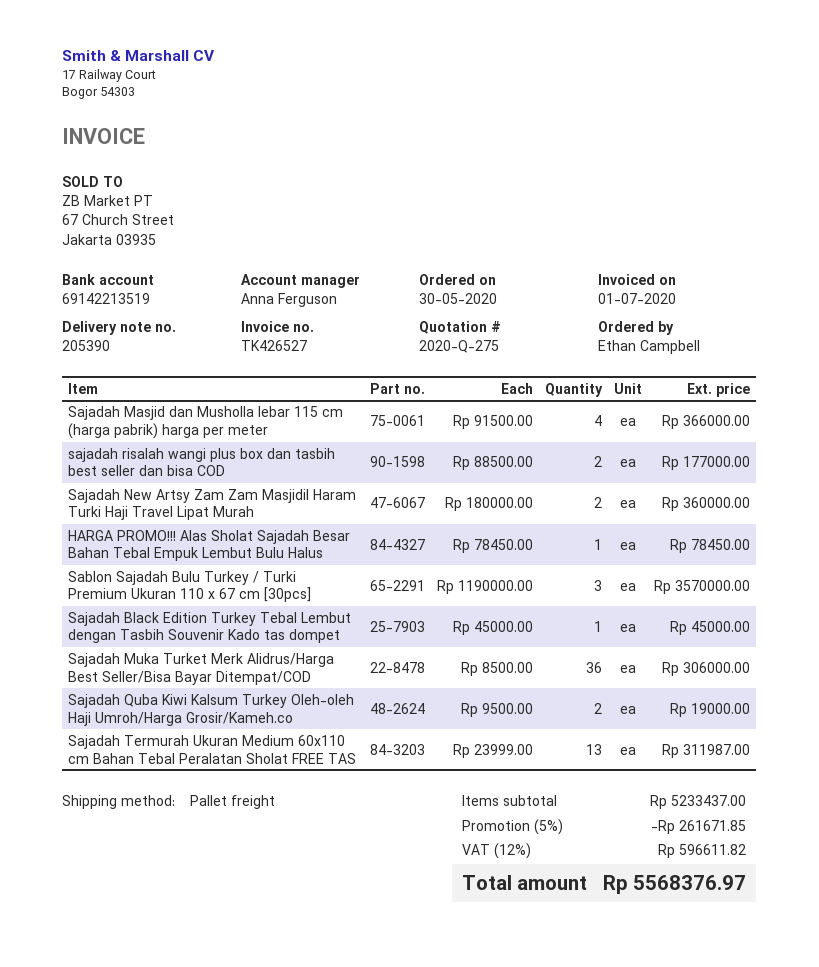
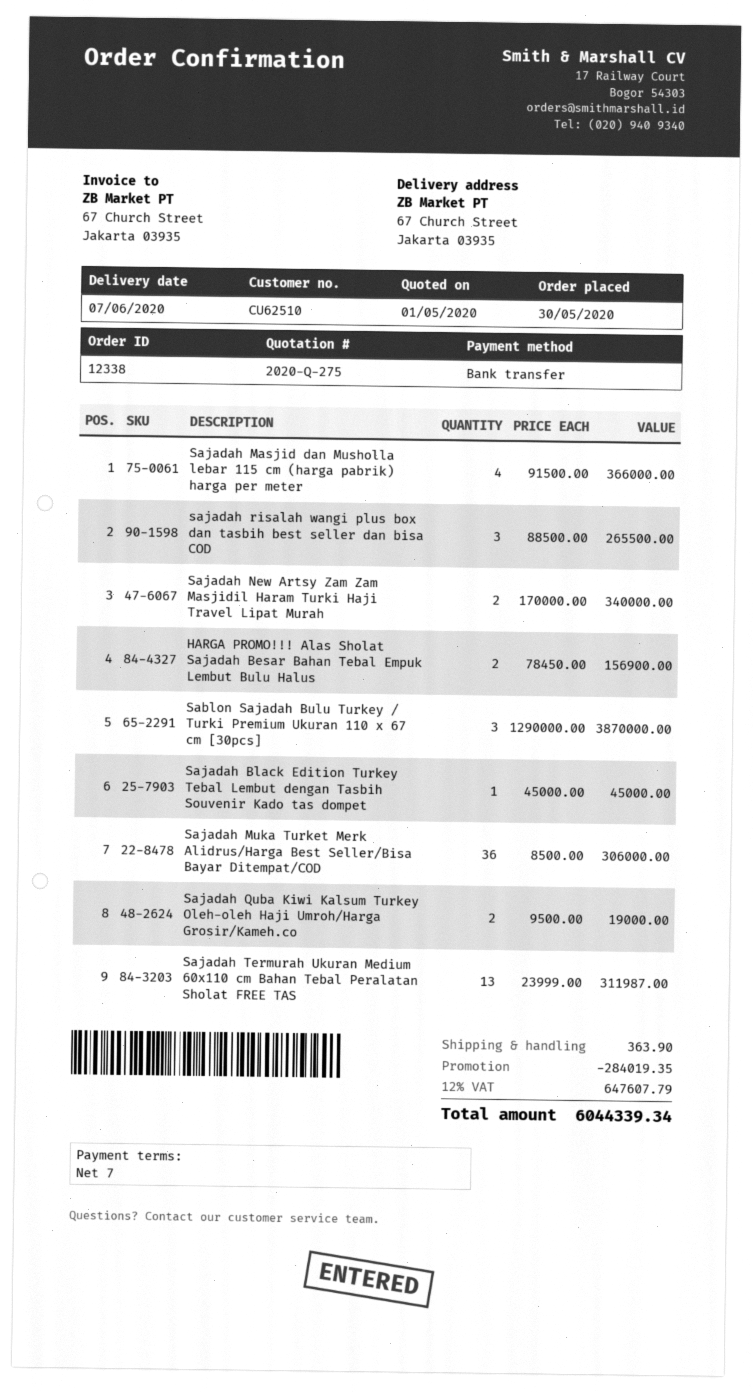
sajadah risalah wangi plus box dan tasbih best seller dan bisa COD: 2 x 88500.00 = 177000.00 -> 3 x 88500.00 = 265500.00
Sajadah New Artsy Zam Zam Masjidil Haram Turki Haji Travel Lipat Murah: 2 x 180000.00 = 360000.00 -> 2 x 170000.00 = 340000.00
HARGA PROMO!!! Alas Sholat Sajadah Besar Bahan Tebal Empuk Lembut Bulu Halus: 1 x 78450.00 = 78450.00 -> 2 x 78450.00 = 156900.00
Sablon Sajadah Bulu Turkey / Turki Premium Ukuran 110 x 67 cm [30pcs]: 3 x 1190000.00 = 3570000.00 -> 3 x 1290000.00 = 3870000.00
discount: 261671.85 -> 284019.35
shipping: none -> 363.90
tax: 12% = 596611.82 -> 12% = 647607.79
total: 5568376.97 -> 6044339.34

